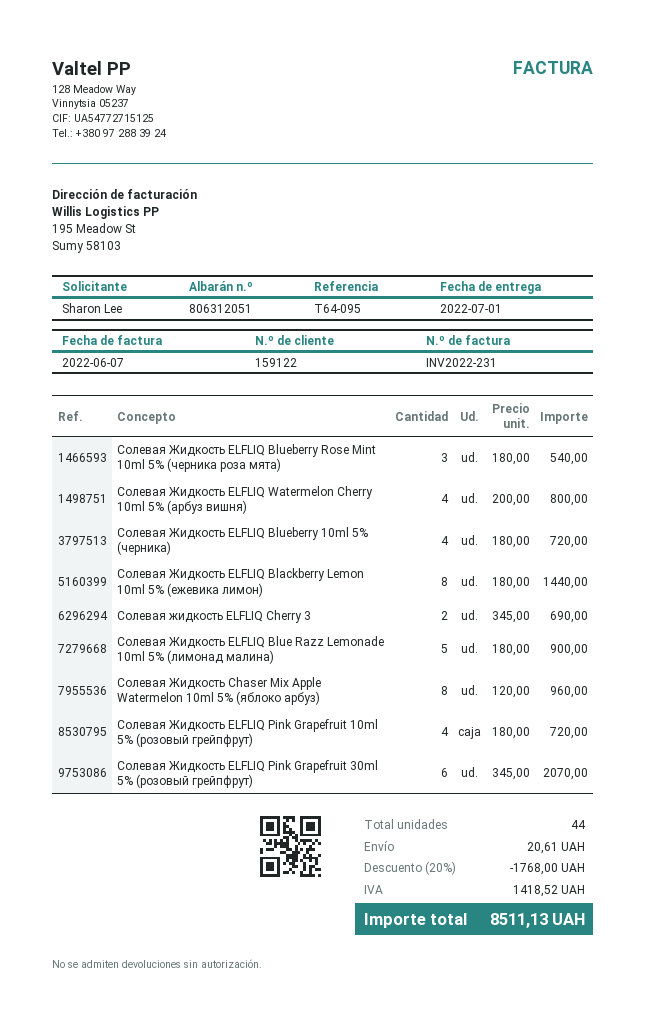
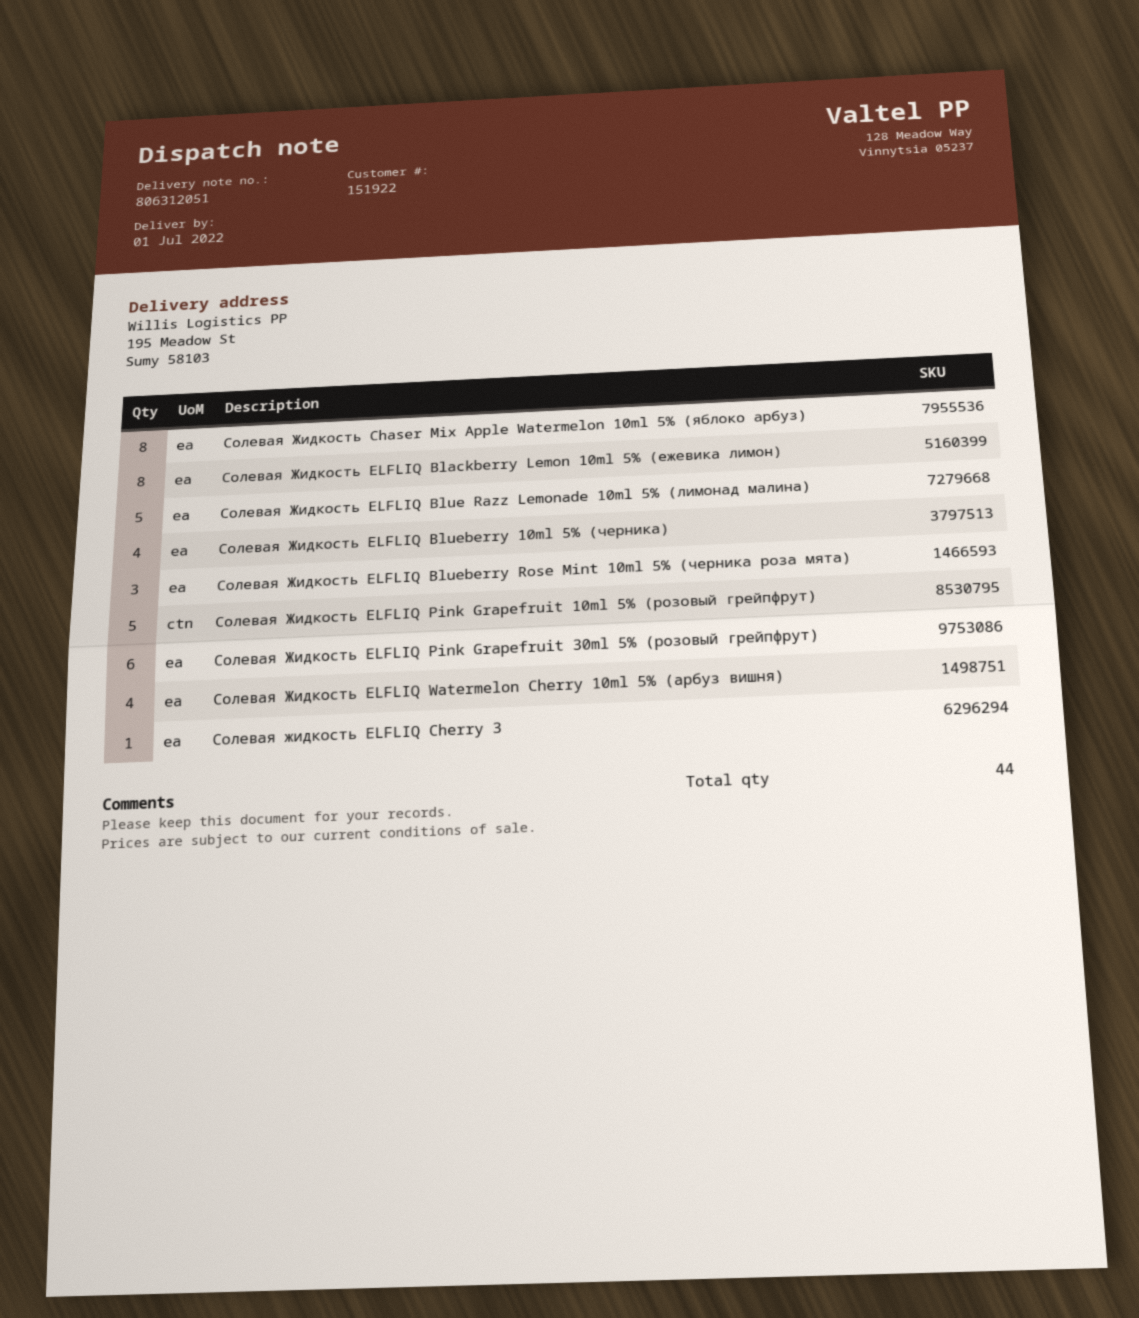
customer number: 159122 -> 151922
Солевая жидкость ELFLIQ Cherry 3: 2 -> 1
Солевая Жидкость ELFLIQ Pink Grapefruit 10ml 5% (розовый грейпфрут): 4 -> 5

